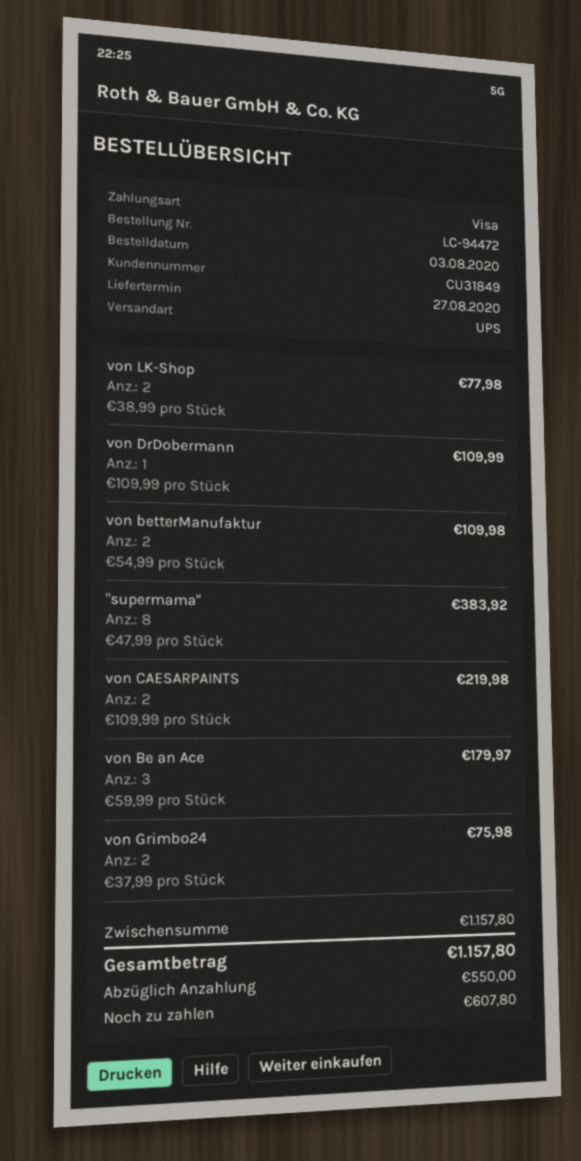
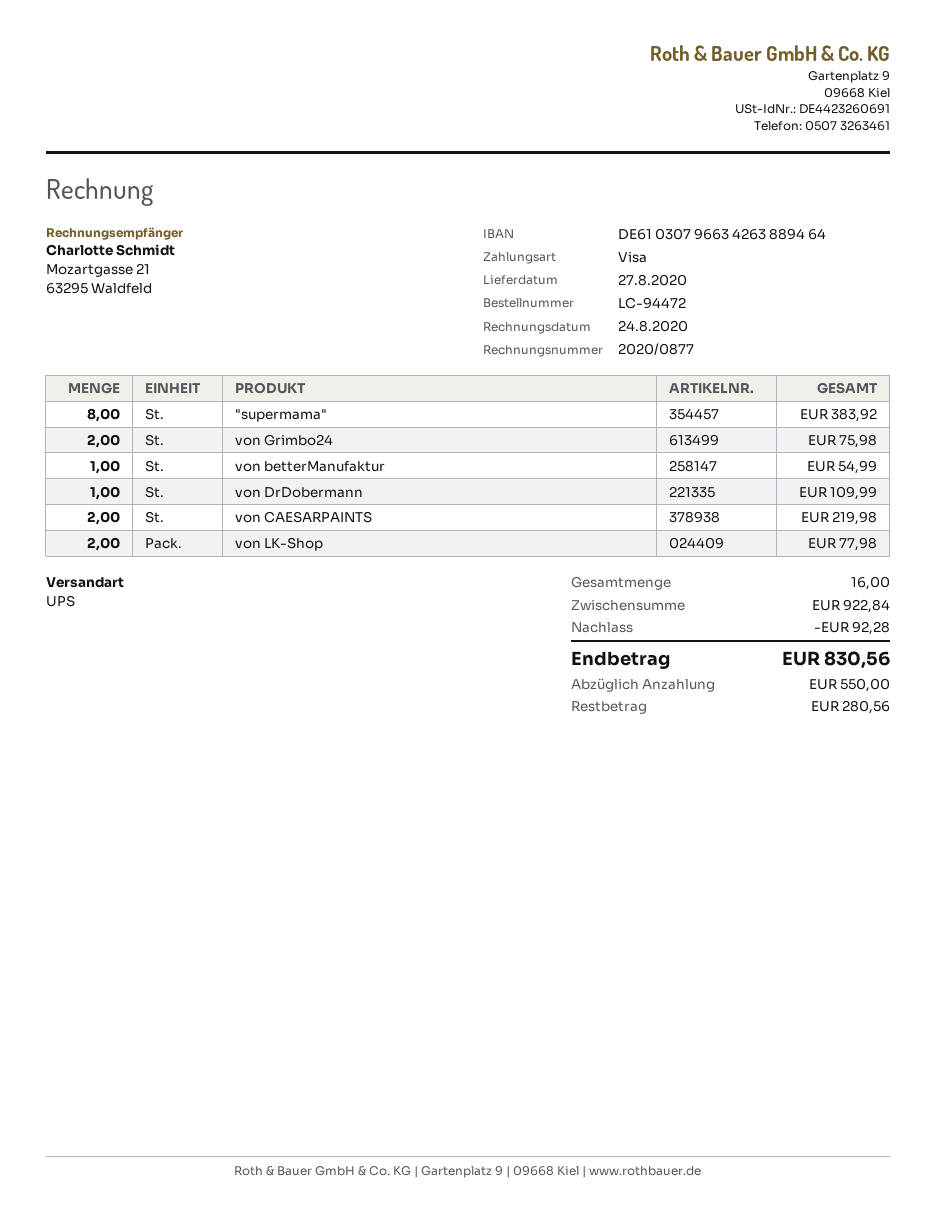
von betterManufaktur: 2 for 109.98 -> 1 for 54.99
von Be an Ace: 3 for 179.97 -> none
subtotal: 1157.80 -> 922.84
discount: none -> 92.28
total: 1157.80 -> 830.56
balance: 607.80 -> 280.56

